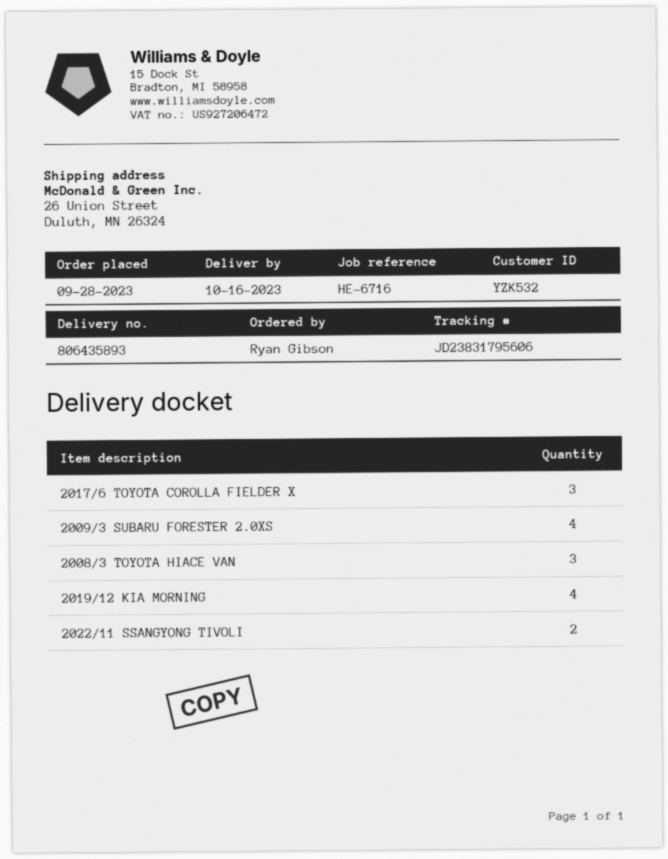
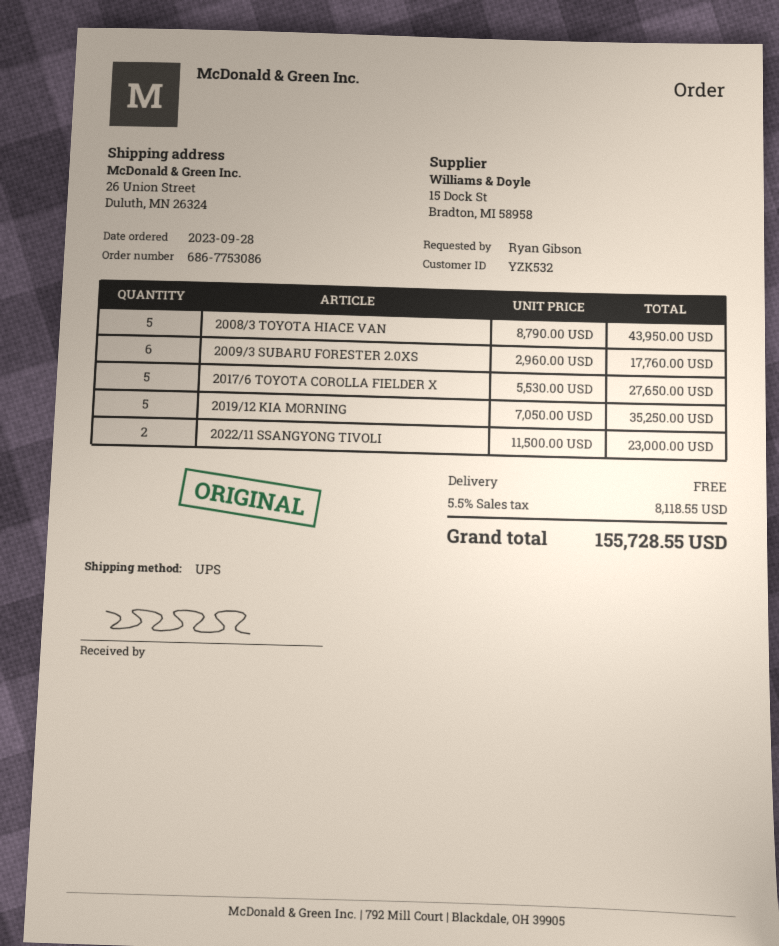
2017/6 TOYOTA COROLLA FIELDER X: 3 -> 5
2009/3 SUBARU FORESTER 2.0XS: 4 -> 6
2008/3 TOYOTA HIACE VAN: 3 -> 5
2019/12 KIA MORNING: 4 -> 5

